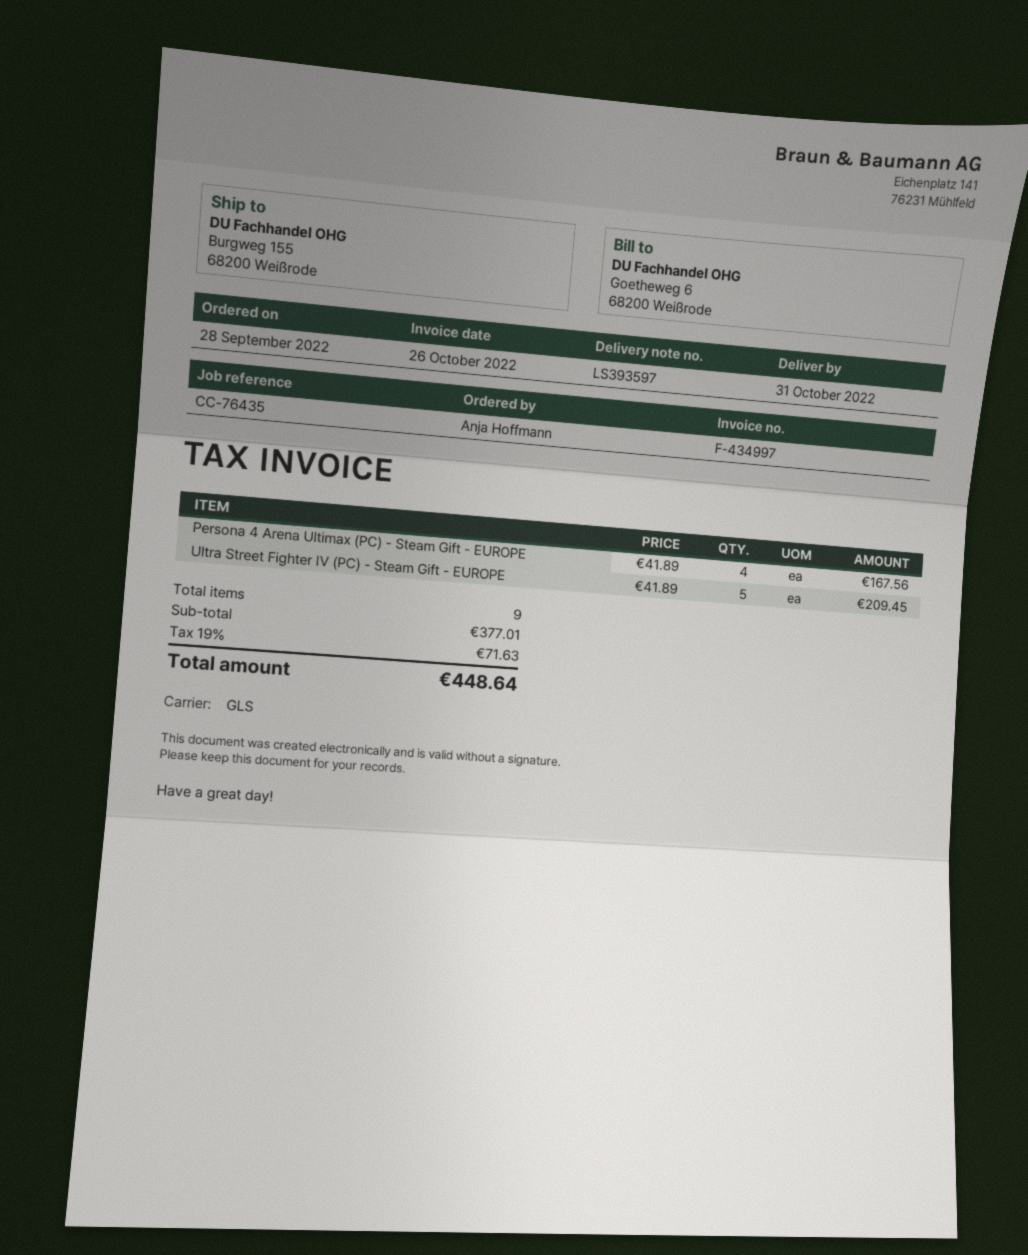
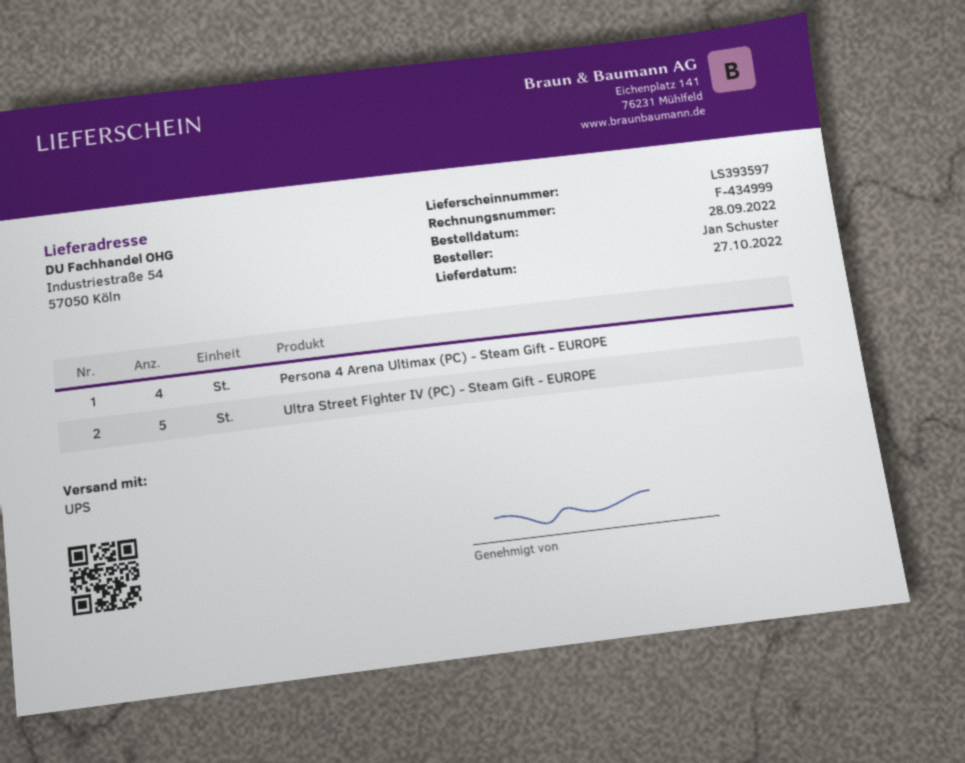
delivery date: 2022-10-31 -> 2022-10-27
invoice number: F-434997 -> F-434999
ordered by: Anja Hoffmann -> Jan Schuster
shipping method: GLS -> UPS
ship to: Burgweg 155, 68200 Weißrode -> Industriestraße 54, 57050 Köln

